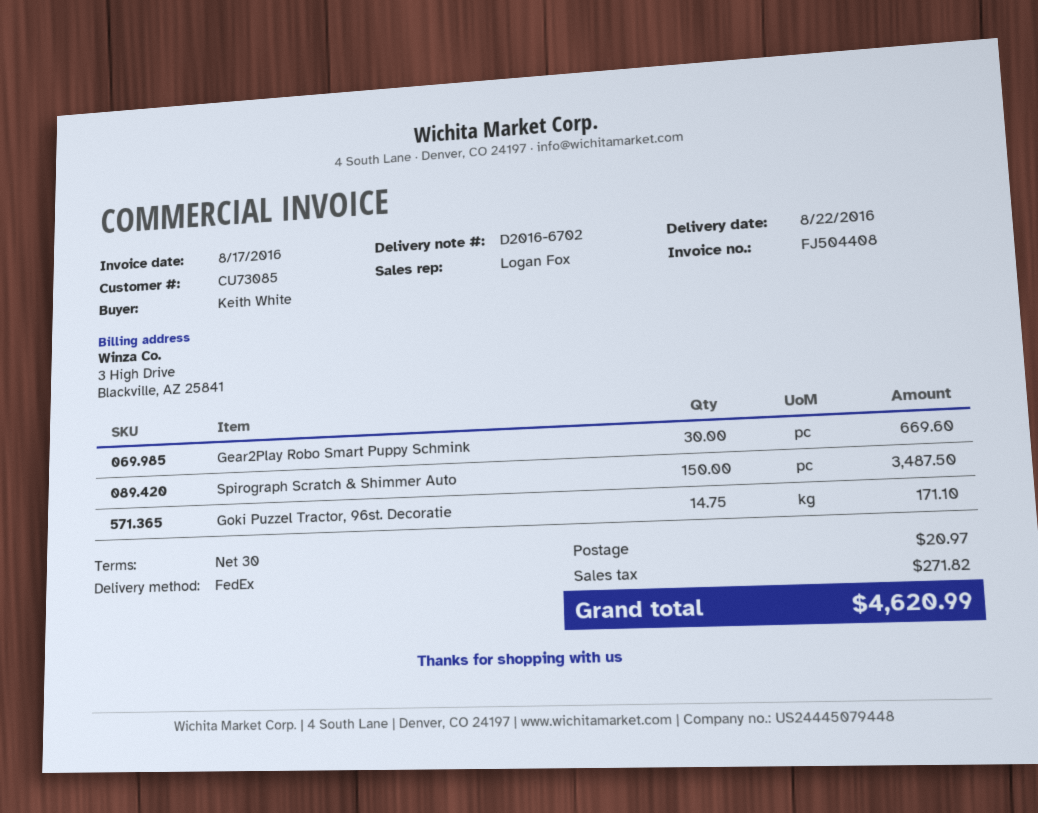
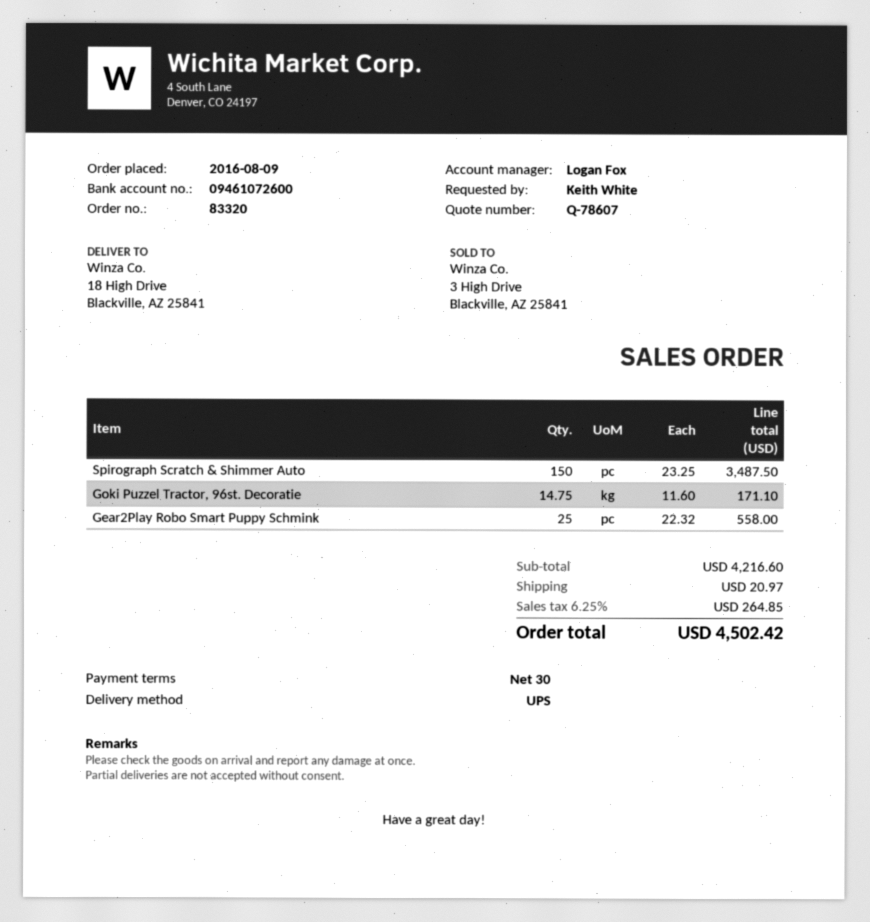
shipping method: FedEx -> UPS
Gear2Play Robo Smart Puppy Schmink: 30 for 669.60 -> 25 for 558.00
tax: 271.82 -> 264.85
total: 4620.99 -> 4502.42

